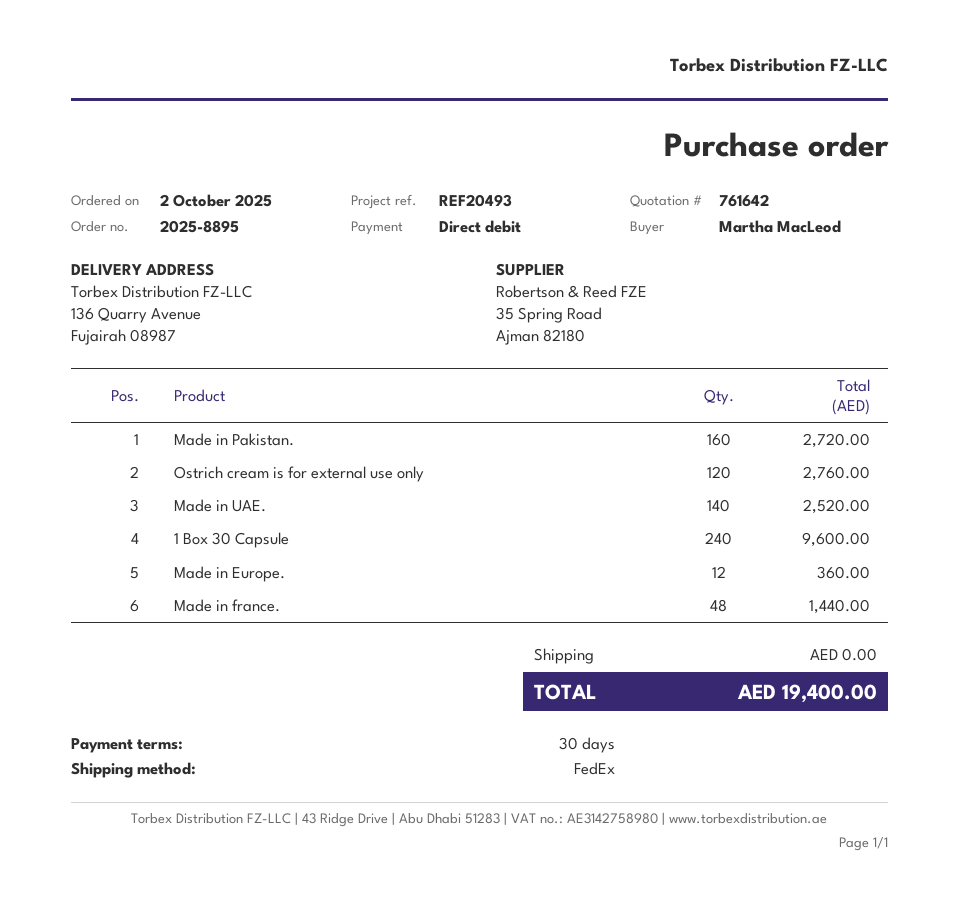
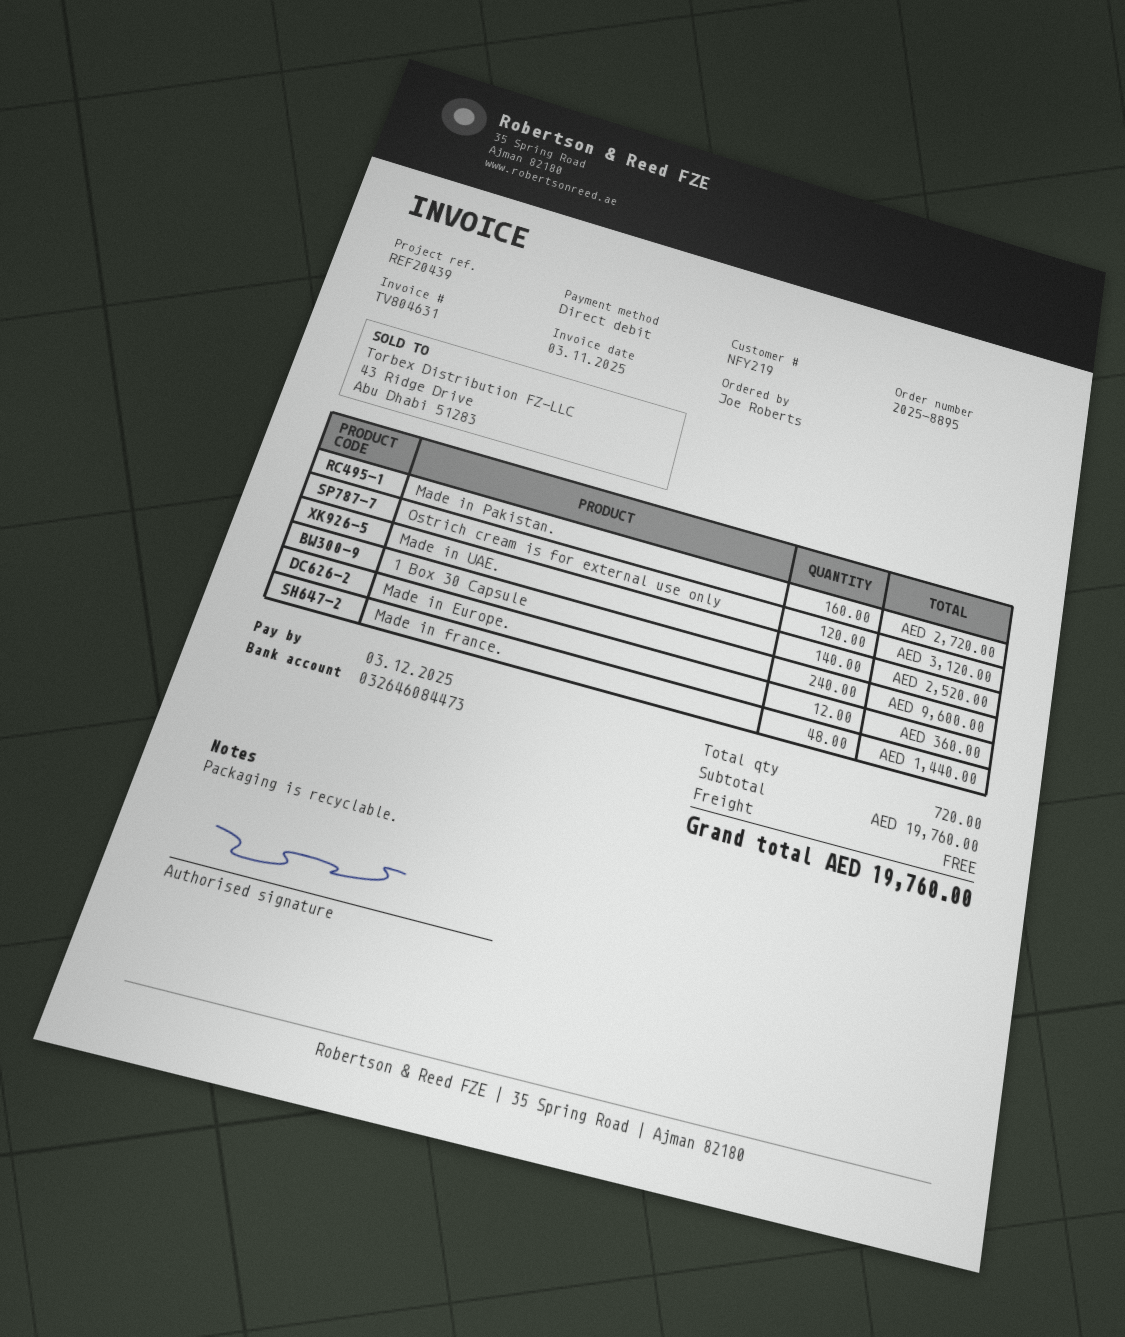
reference: REF20493 -> REF20439
ordered by: Martha MacLeod -> Joe Roberts
Ostrich cream is for external use only: 120 for 2760.00 -> 120 for 3120.00
total: 19400.00 -> 19760.00

